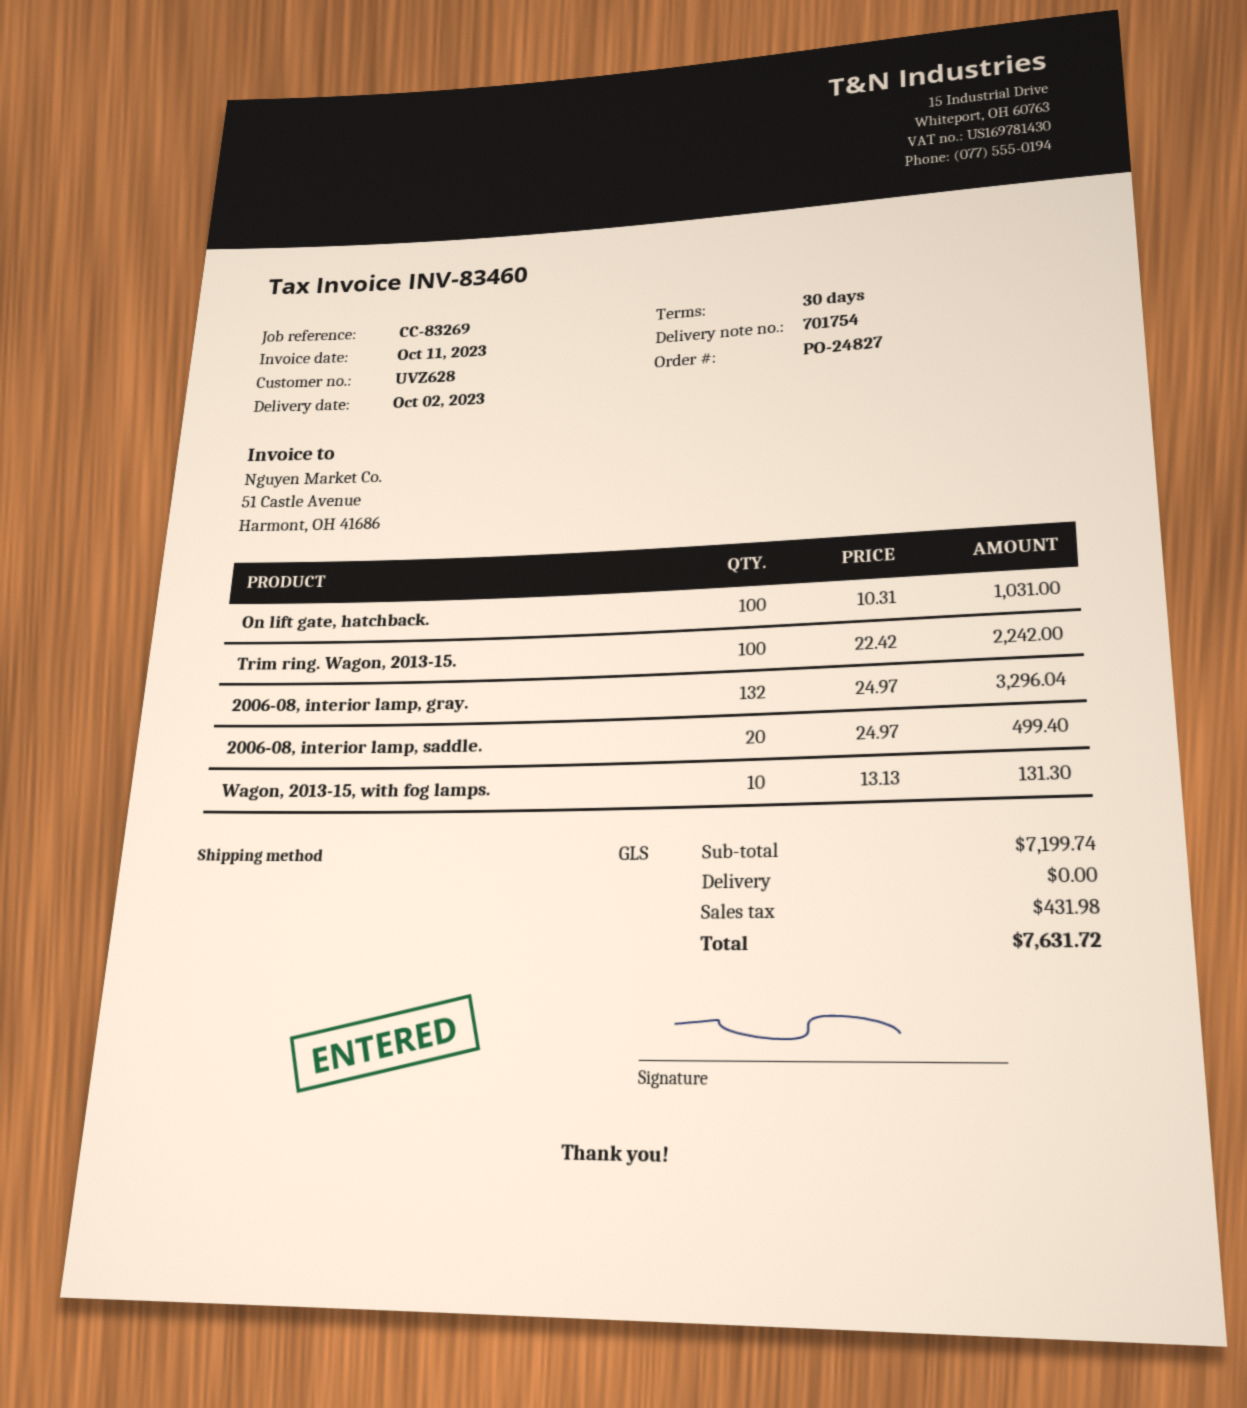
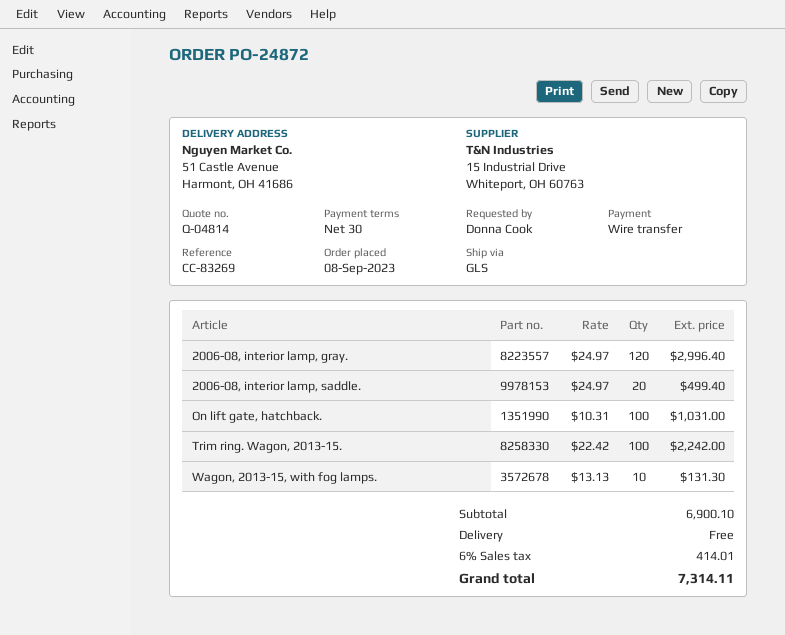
order number: PO-24827 -> PO-24872
2006-08, interior lamp, gray.: 132 x 24.97 = 3296.04 -> 120 x 24.97 = 2996.40
subtotal: 7199.74 -> 6900.10
tax: 431.98 -> 414.01
total: 7631.72 -> 7314.11

